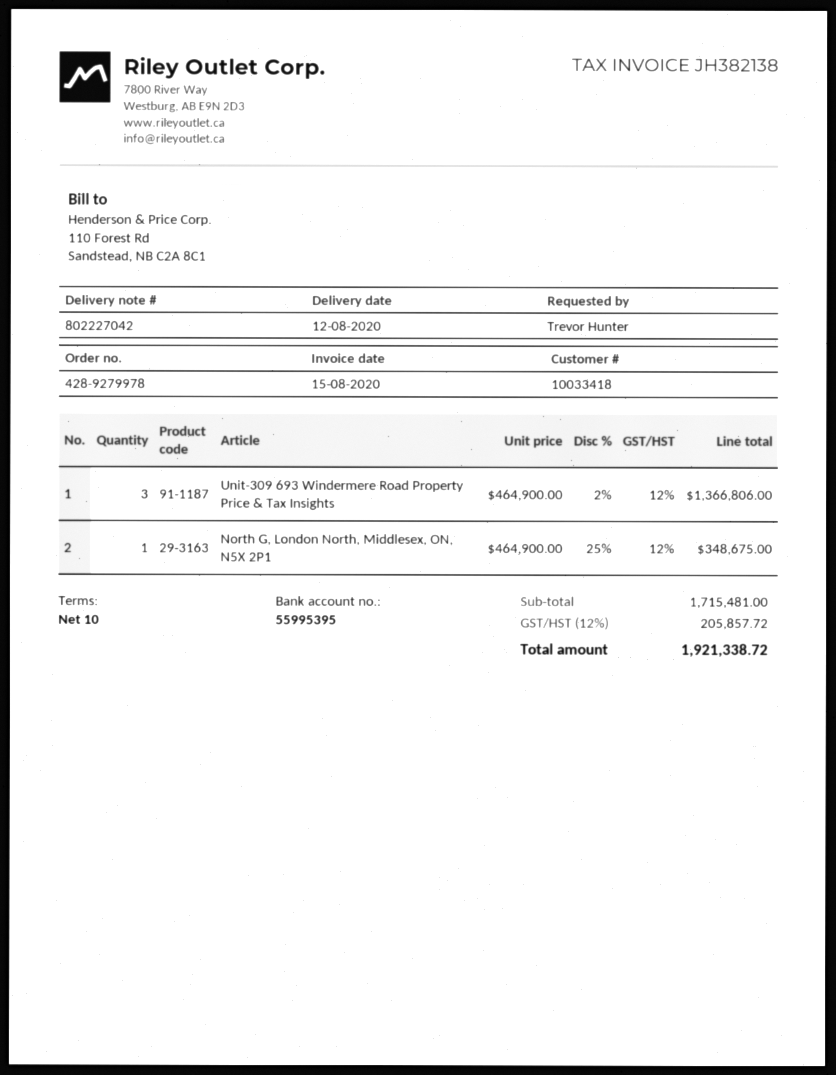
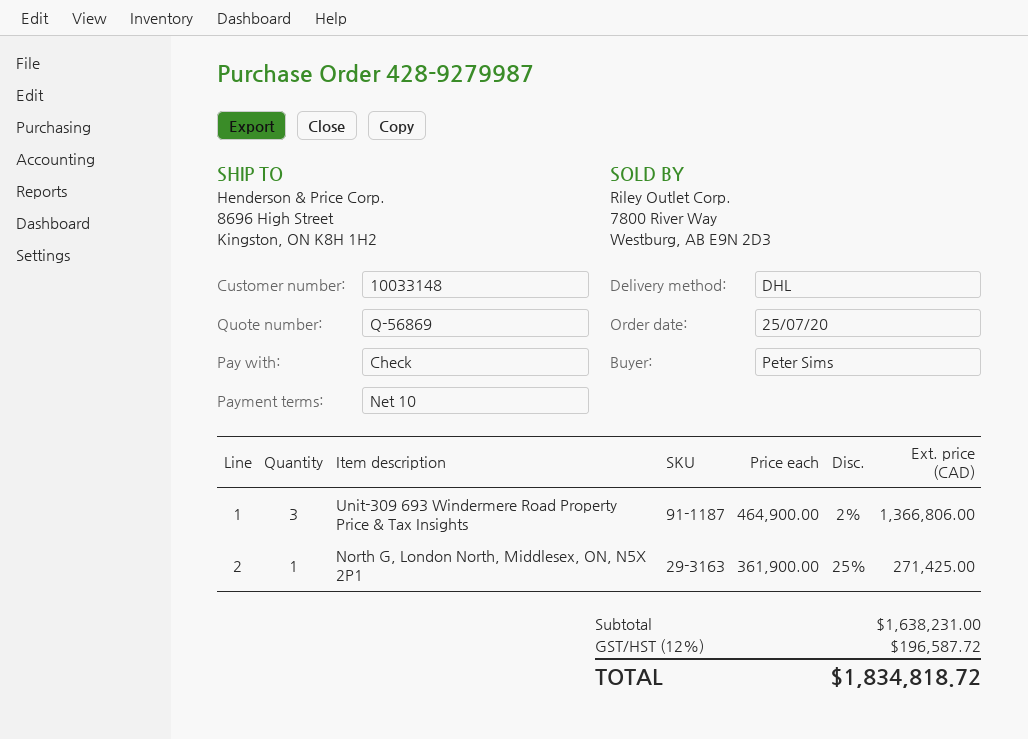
order number: 428-9279978 -> 428-9279987
customer number: 10033418 -> 10033148
ordered by: Trevor Hunter -> Peter Sims
North G, London North, Middlesex, ON, N5X 2P1: 1 x 464900.00 - 25% = 348675.00 -> 1 x 361900.00 - 25% = 271425.00
subtotal: 1715481.00 -> 1638231.00
tax: 12% = 205857.72 -> 12% = 196587.72
total: 1921338.72 -> 1834818.72

